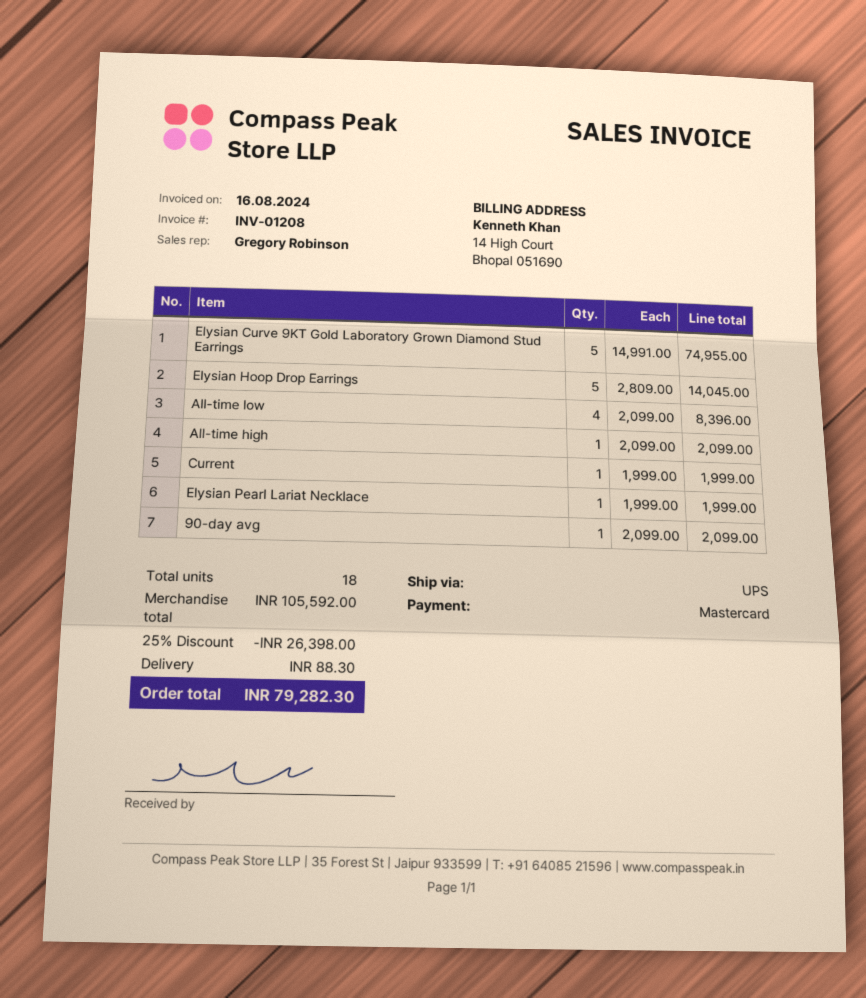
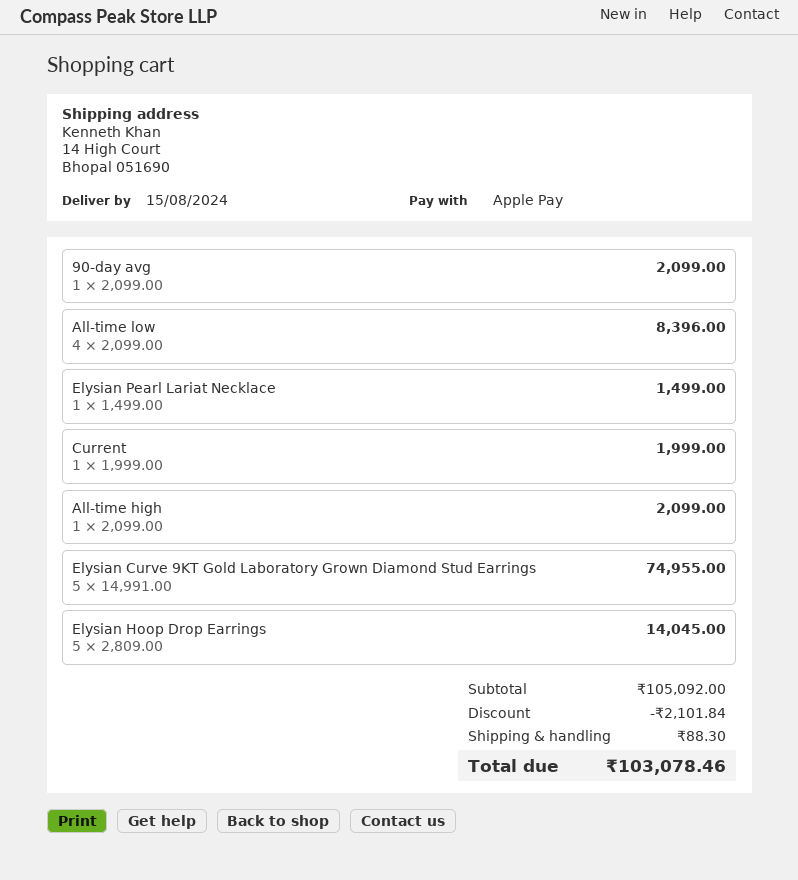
payment method: Mastercard -> Apple Pay
Elysian Pearl Lariat Necklace: 1 x 1999.00 = 1999.00 -> 1 x 1499.00 = 1499.00
subtotal: 105592.00 -> 105092.00
discount: 26398.00 -> 2101.84
total: 79282.30 -> 103078.46

